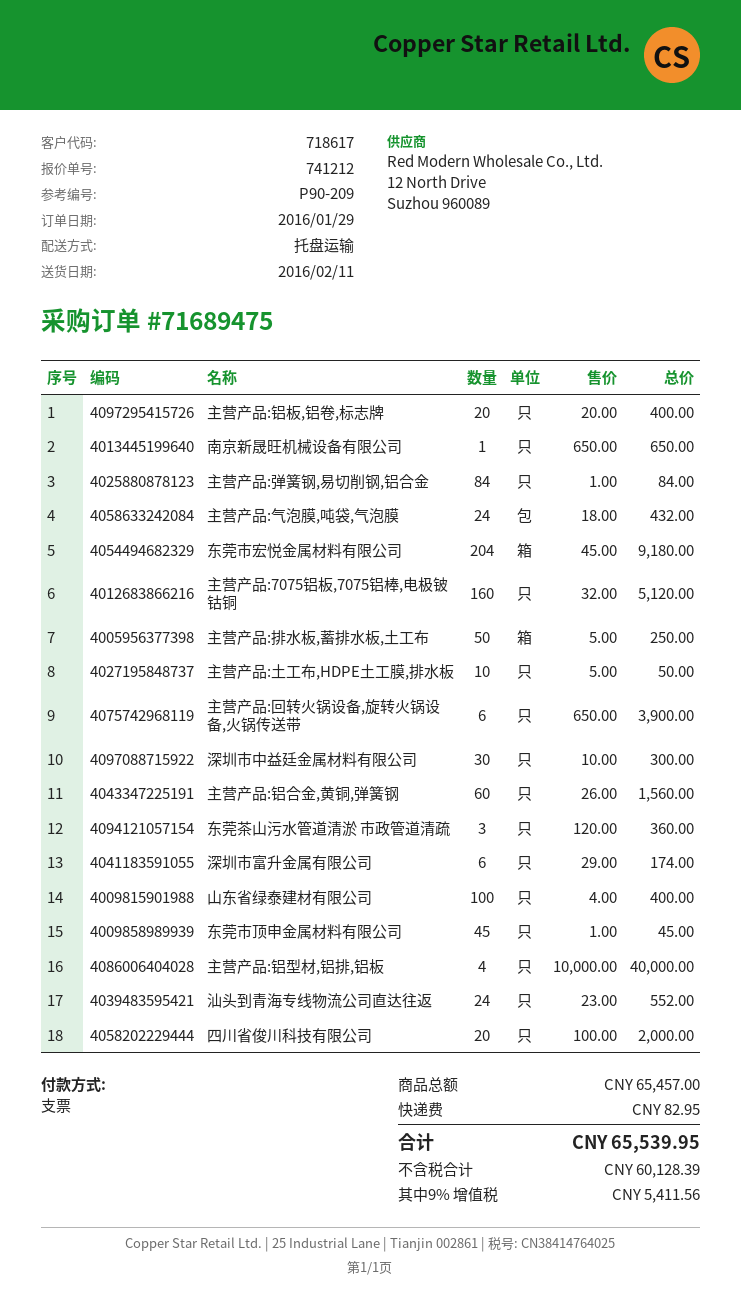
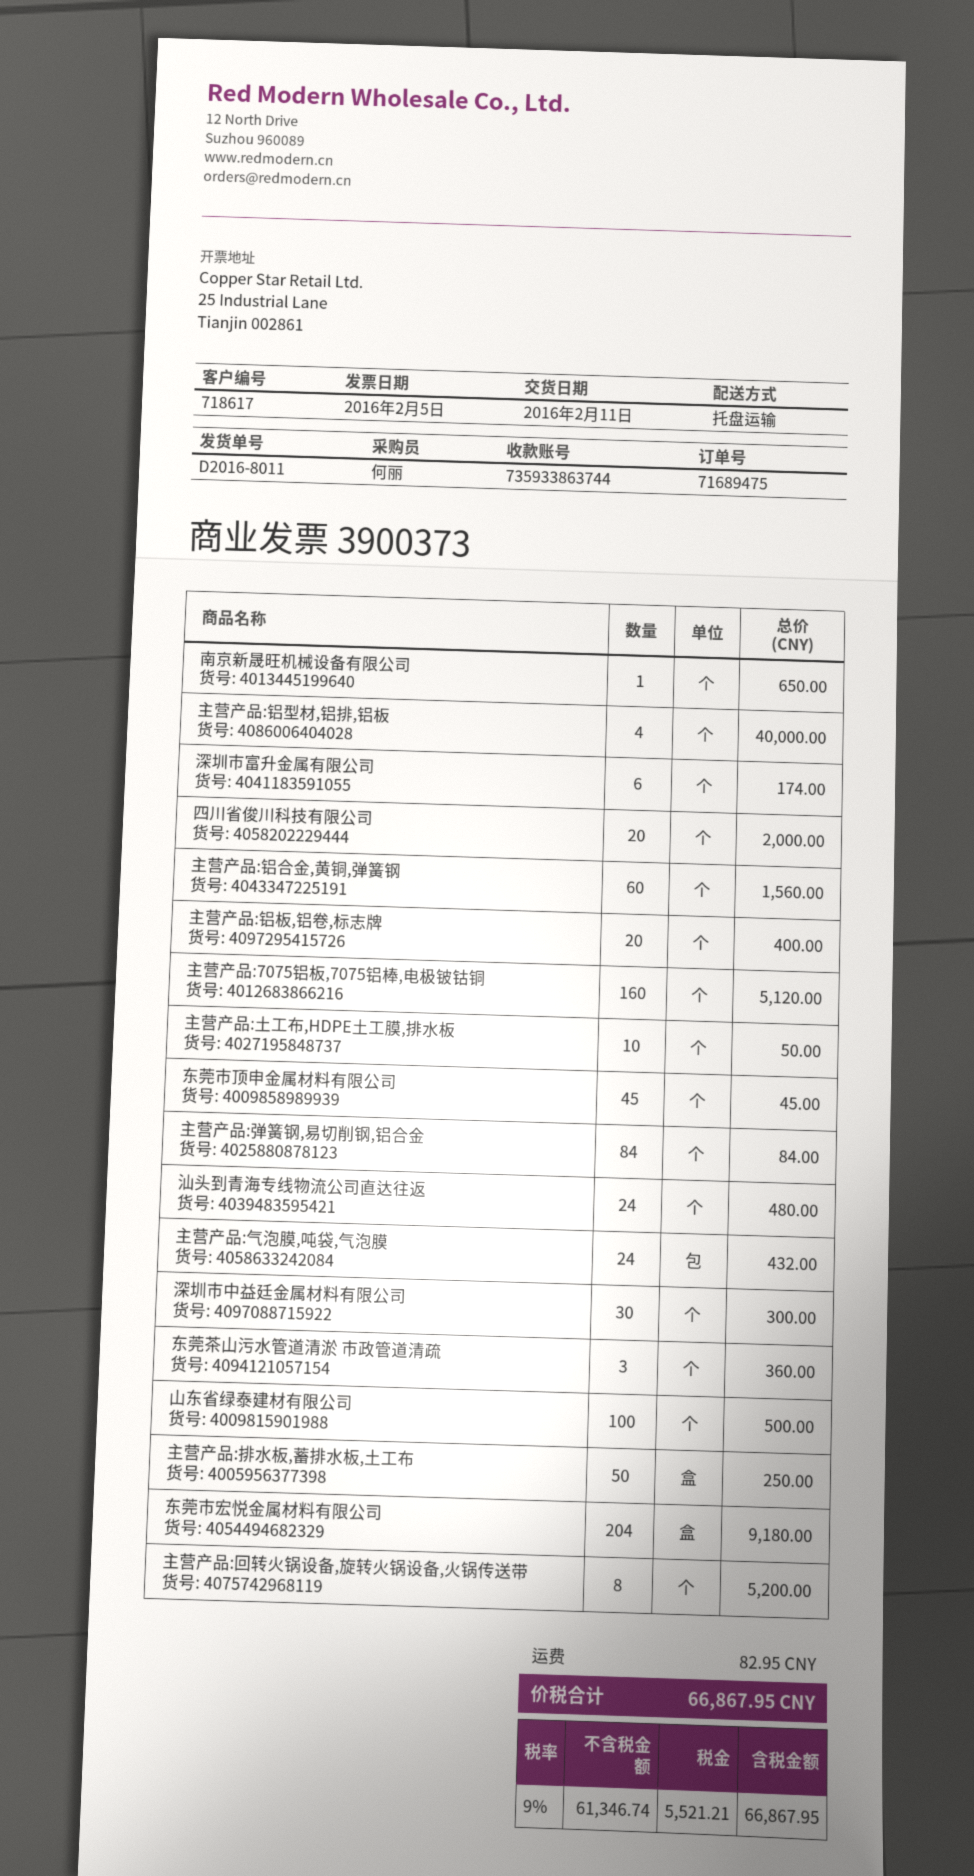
主营产品:回转火锅设备,旋转火锅设备,火锅传送带: 6 for 3900.00 -> 8 for 5200.00
山东省绿泰建材有限公司: 100 for 400.00 -> 100 for 500.00
汕头到青海专线物流公司直达往返: 24 for 552.00 -> 24 for 480.00
net: 60128.39 -> 61346.74
tax: 9% = 5411.56 -> 9% = 5521.21
total: 65539.95 -> 66867.95

